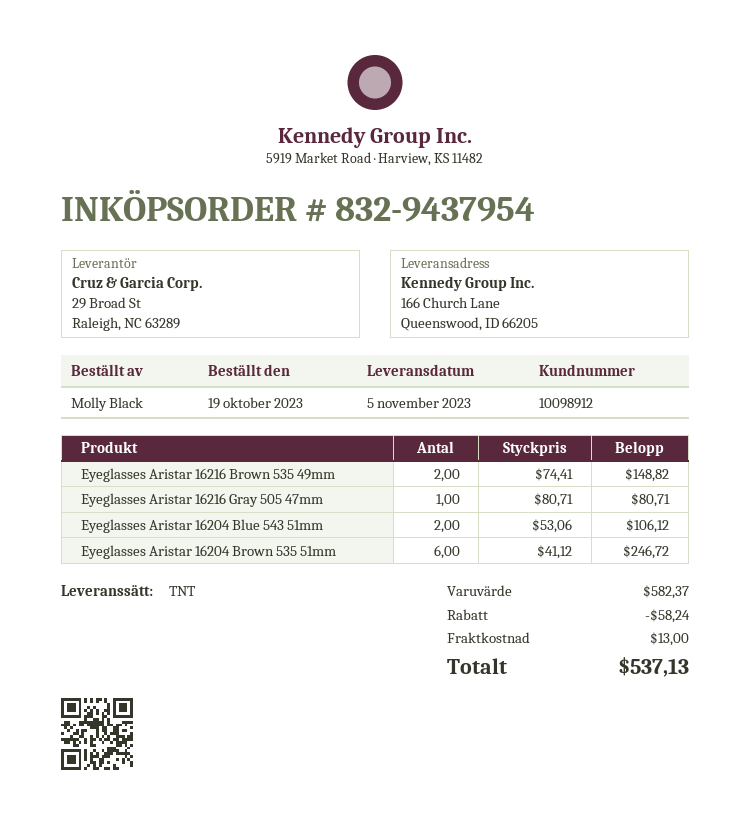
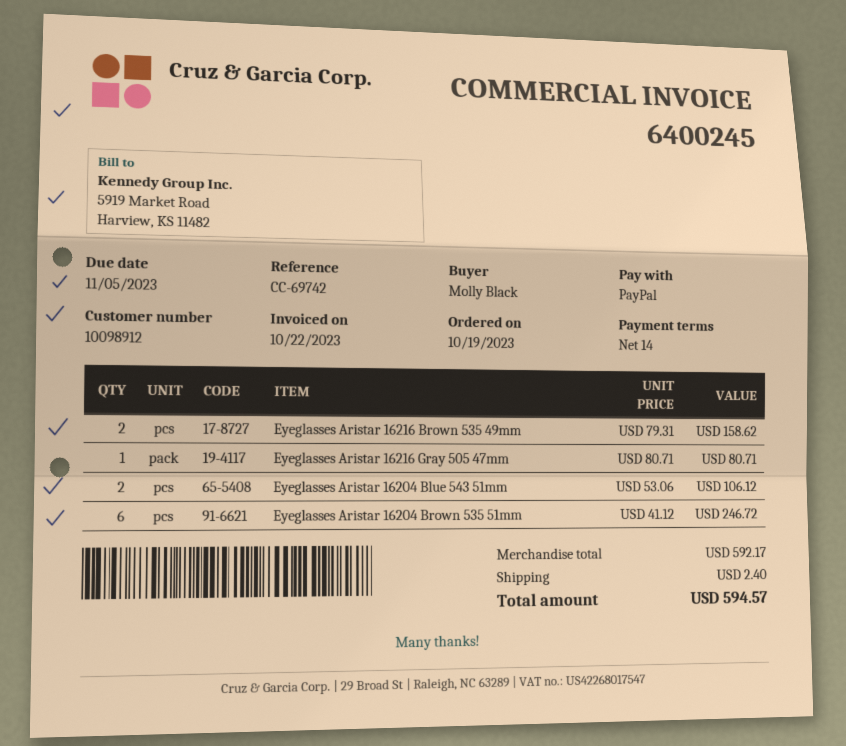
Eyeglasses Aristar 16216 Brown 535 49mm: 2 x 74.41 = 148.82 -> 2 x 79.31 = 158.62
subtotal: 582.37 -> 592.17
discount: 58.24 -> none
shipping: 13.00 -> 2.40
total: 537.13 -> 594.57

